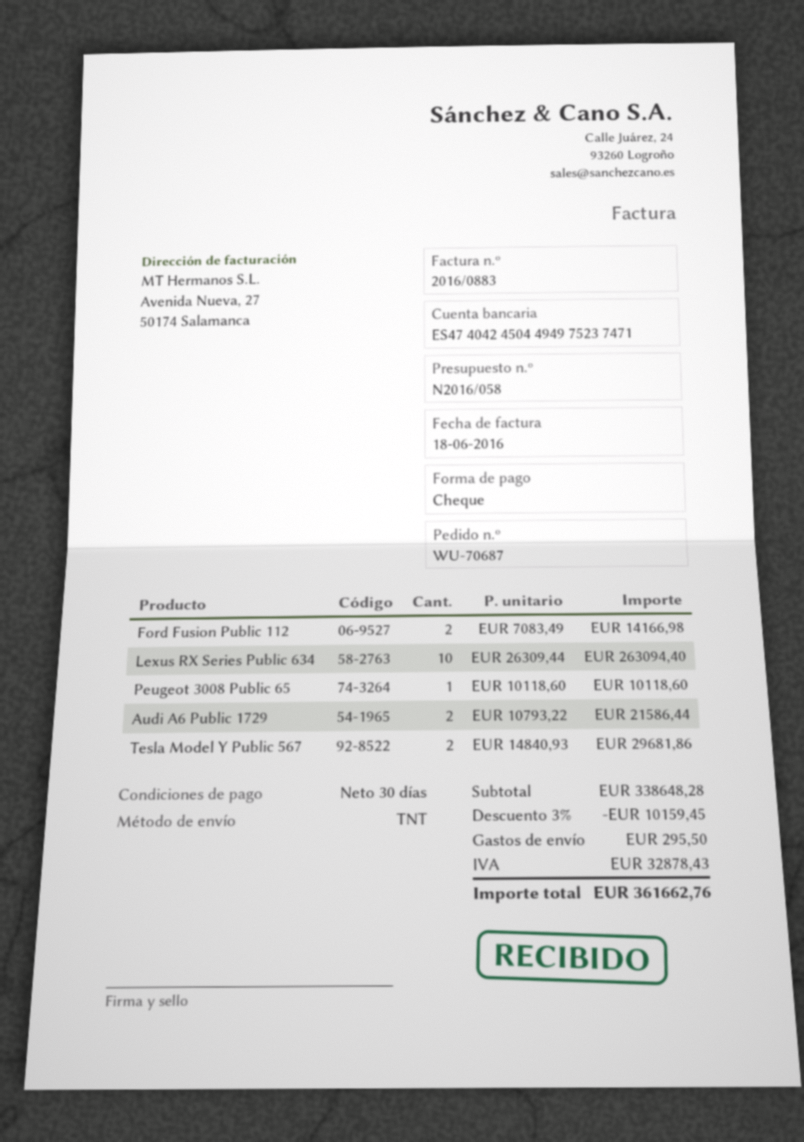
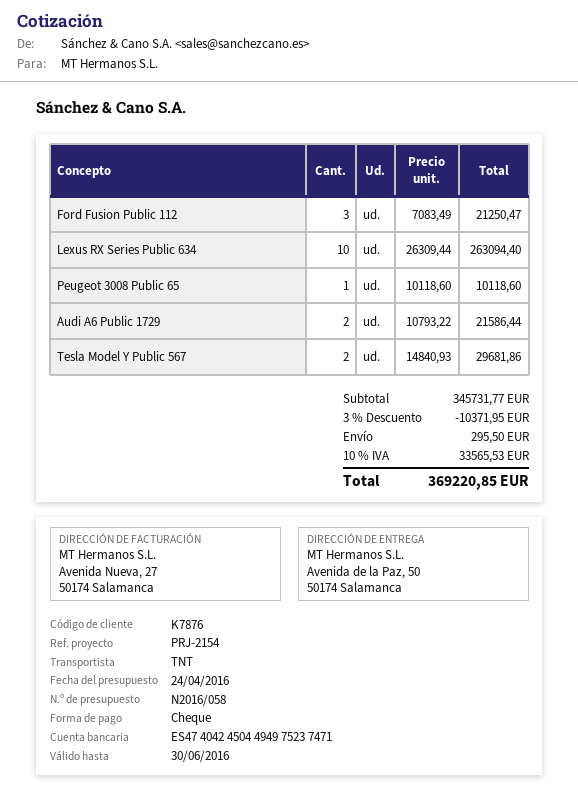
Ford Fusion Public 112: 2 x 7083.49 = 14166.98 -> 3 x 7083.49 = 21250.47
subtotal: 338648.28 -> 345731.77
discount: 3% = 10159.45 -> 3% = 10371.95
tax: 32878.43 -> 33565.53
total: 361662.76 -> 369220.85

